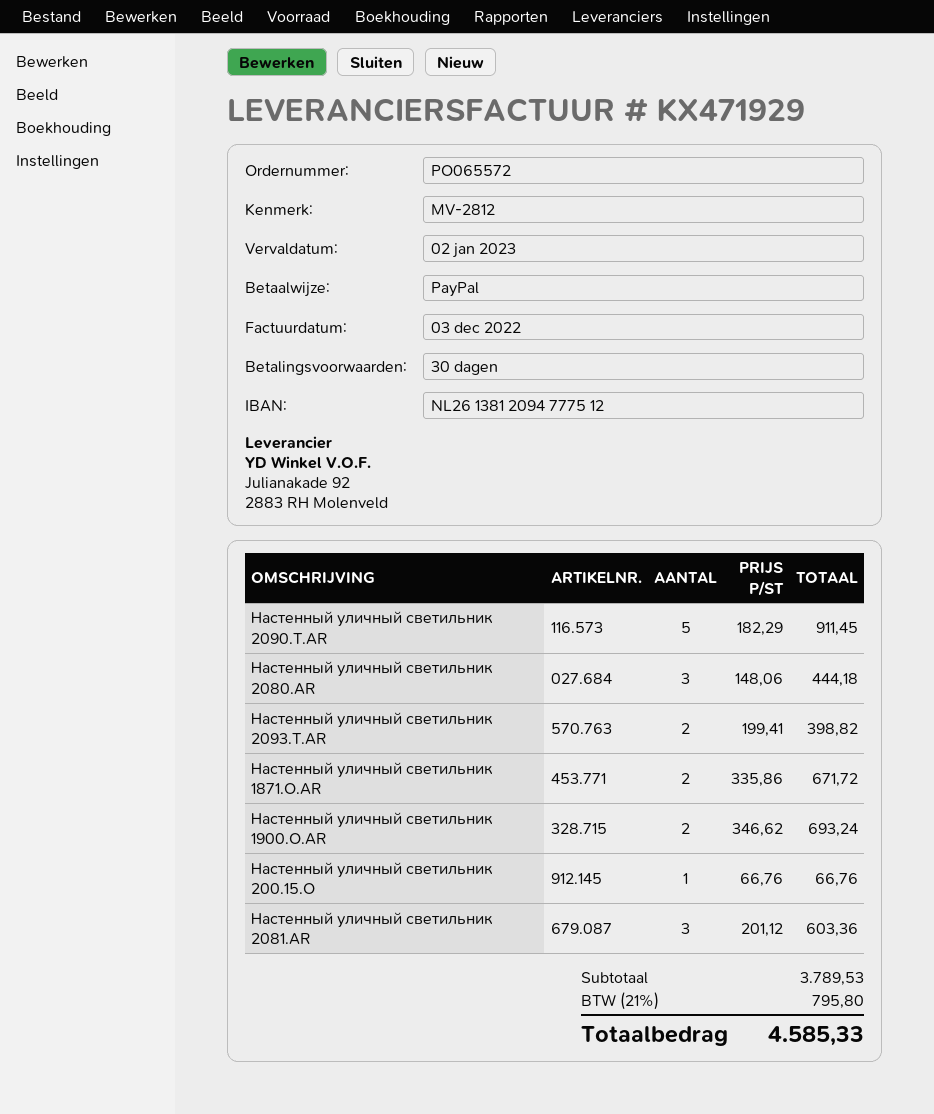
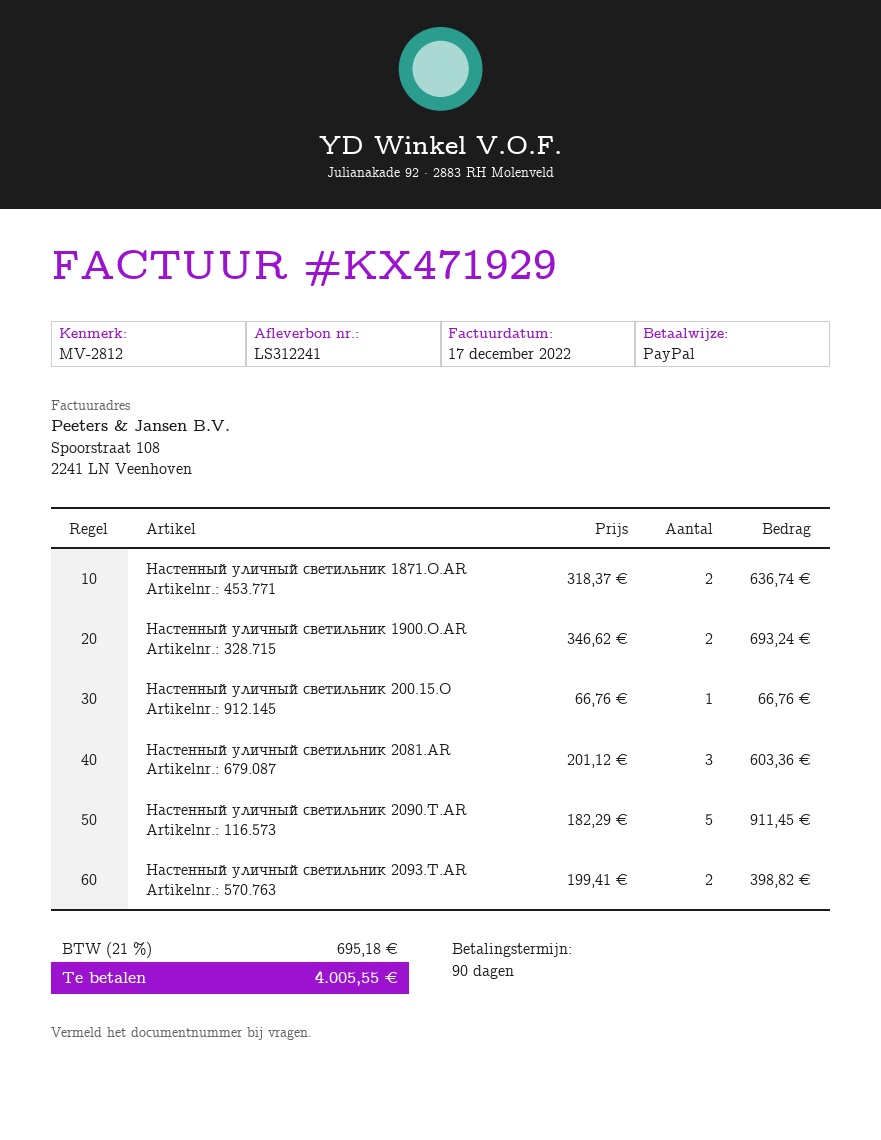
invoice date: 2022-12-03 -> 2022-12-17
payment terms: 30 days -> 90 days
Настенный уличный светильник 2080.AR: 3 x 148.06 = 444.18 -> none
Настенный уличный светильник 1871.O.AR: 2 x 335.86 = 671.72 -> 2 x 318.37 = 636.74
tax: 21% = 795.80 -> 21% = 695.18
total: 4585.33 -> 4005.55

